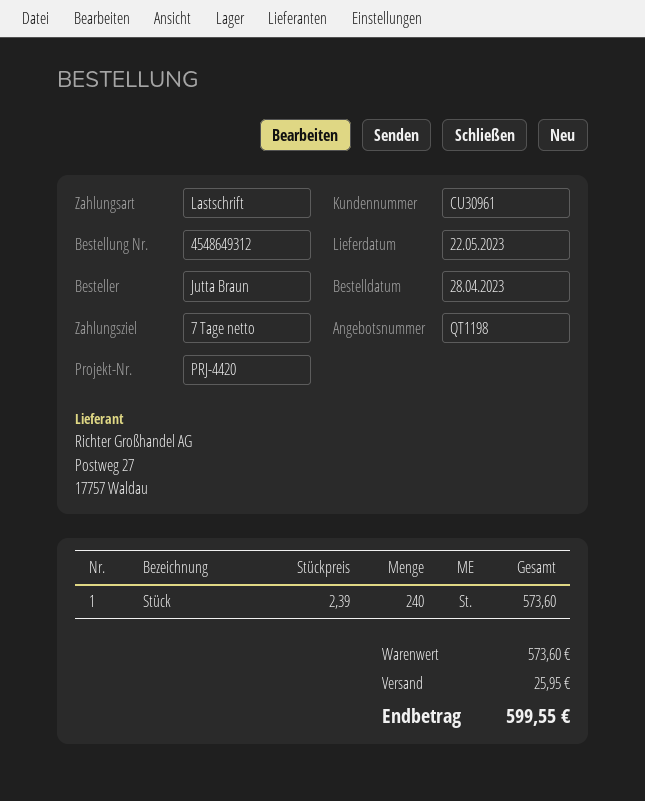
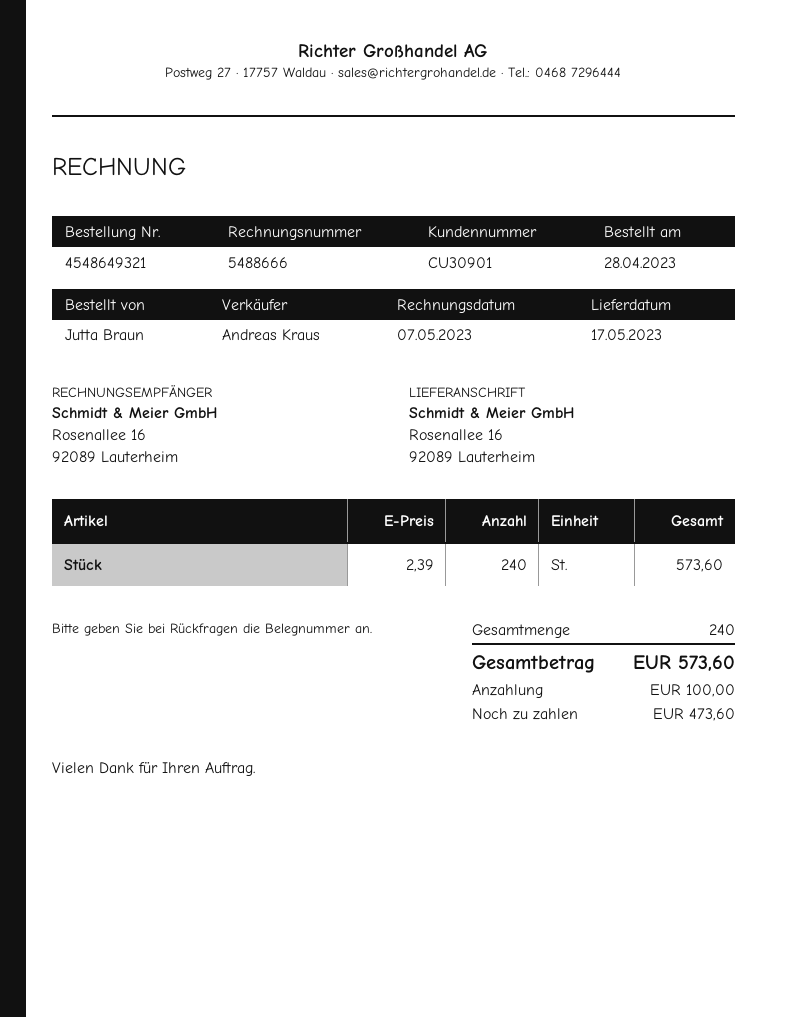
order number: 4548649312 -> 4548649321
delivery date: 2023-05-22 -> 2023-05-17
customer number: CU30961 -> CU30901
shipping: 25.95 -> none
total: 599.55 -> 573.60

